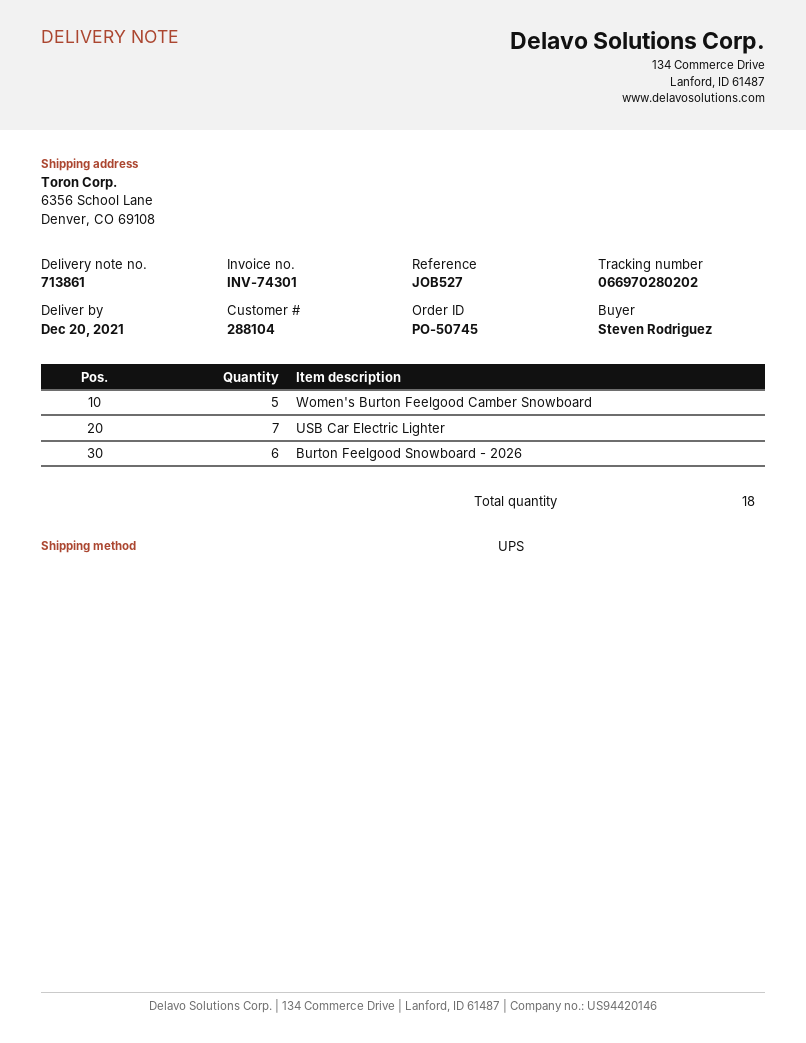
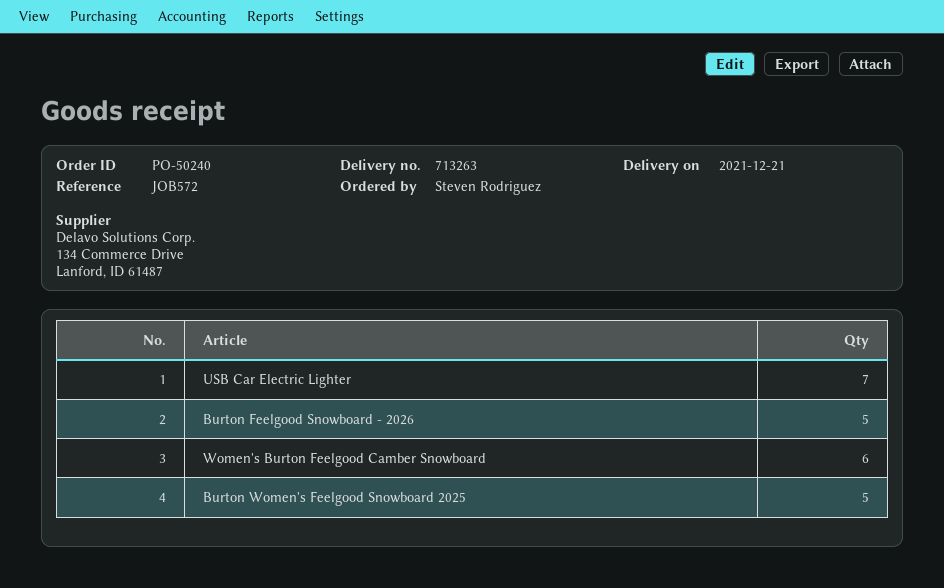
order number: PO-50745 -> PO-50240
delivery note number: 713861 -> 713263
delivery date: 2021-12-20 -> 2021-12-21
reference: JOB527 -> JOB572
Women's Burton Feelgood Camber Snowboard: 5 -> 6
Burton Feelgood Snowboard - 2026: 6 -> 5
Burton Women's Feelgood Snowboard 2025: none -> 5

